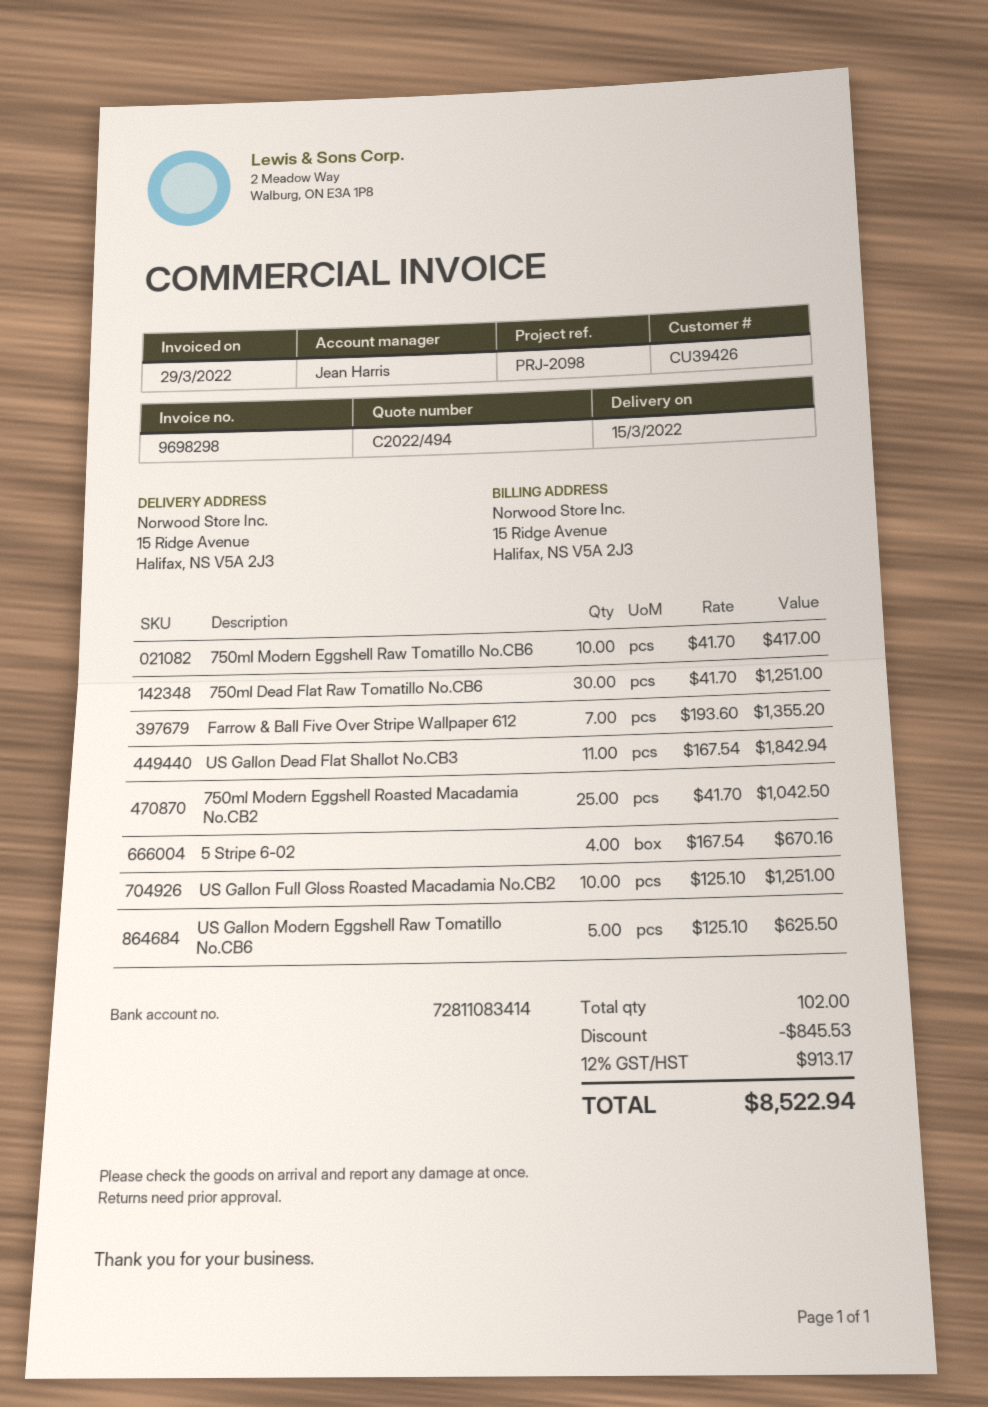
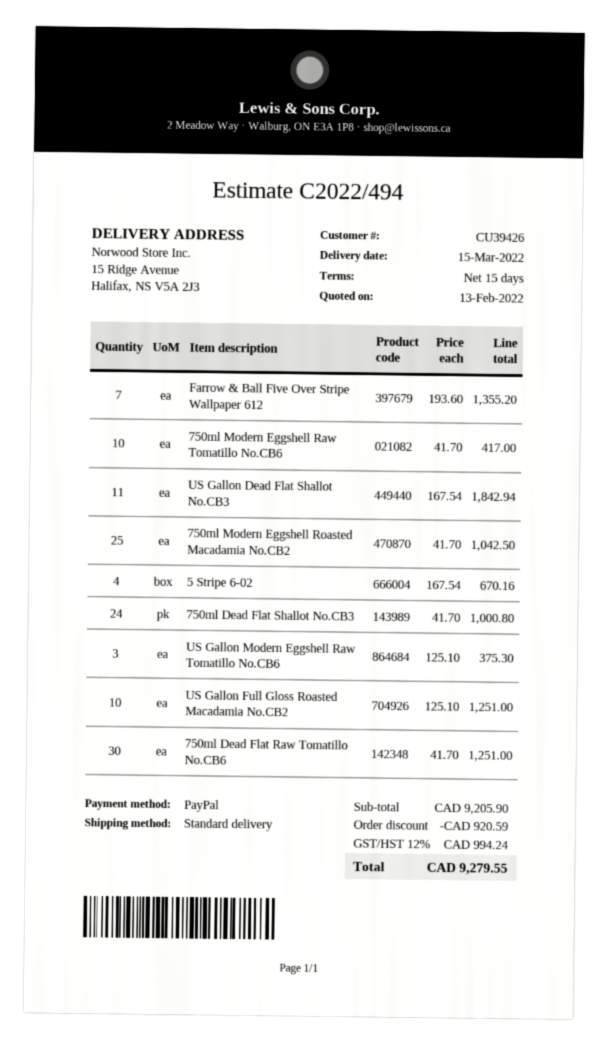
US Gallon Modern Eggshell Raw Tomatillo No.CB6: 5 x 125.10 = 625.50 -> 3 x 125.10 = 375.30
750ml Dead Flat Shallot No.CB3: none -> 24 x 41.70 = 1000.80
discount: 845.53 -> 920.59
tax: 12% = 913.17 -> 12% = 994.24
total: 8522.94 -> 9279.55

